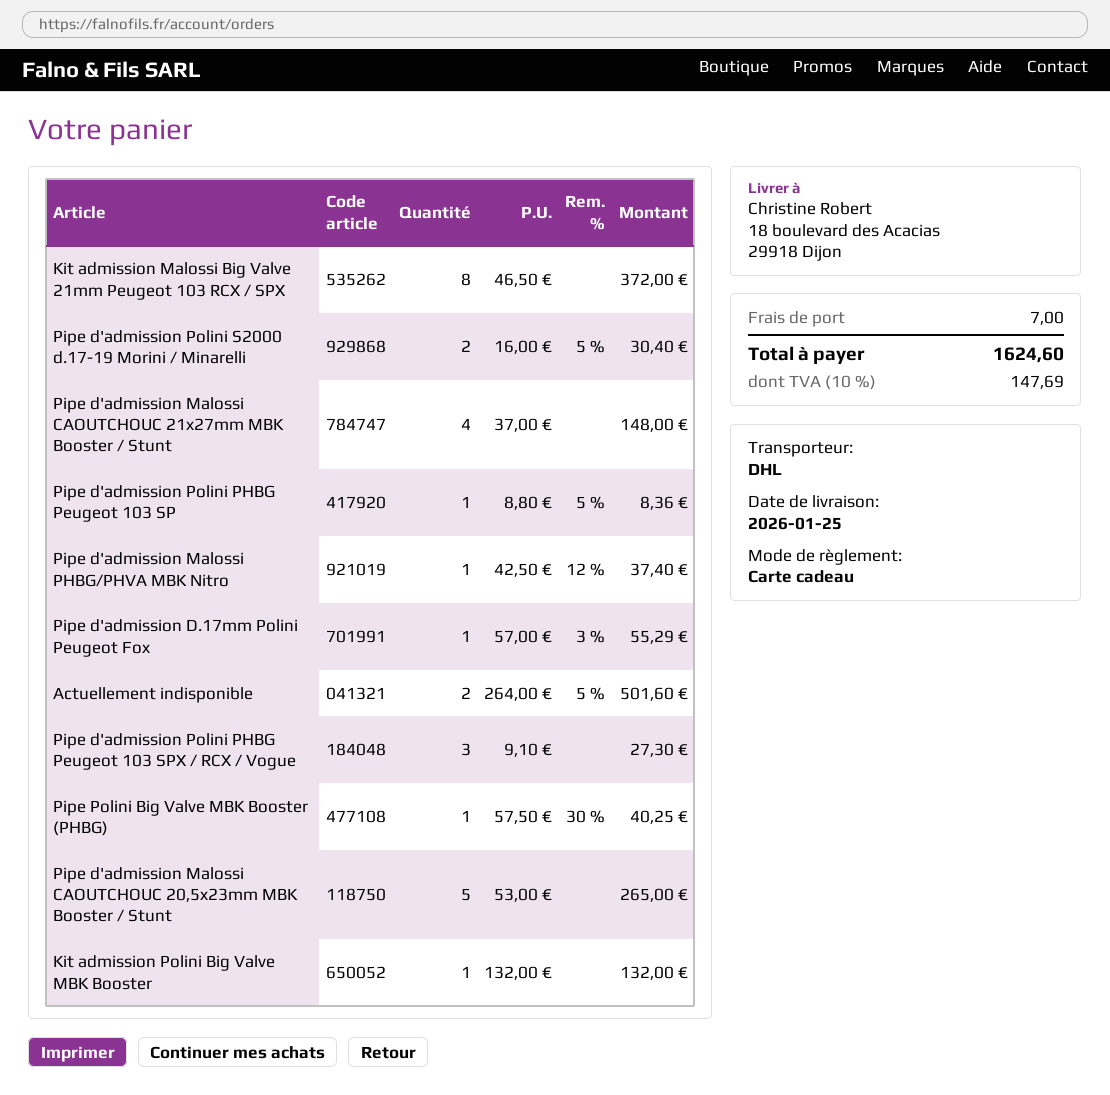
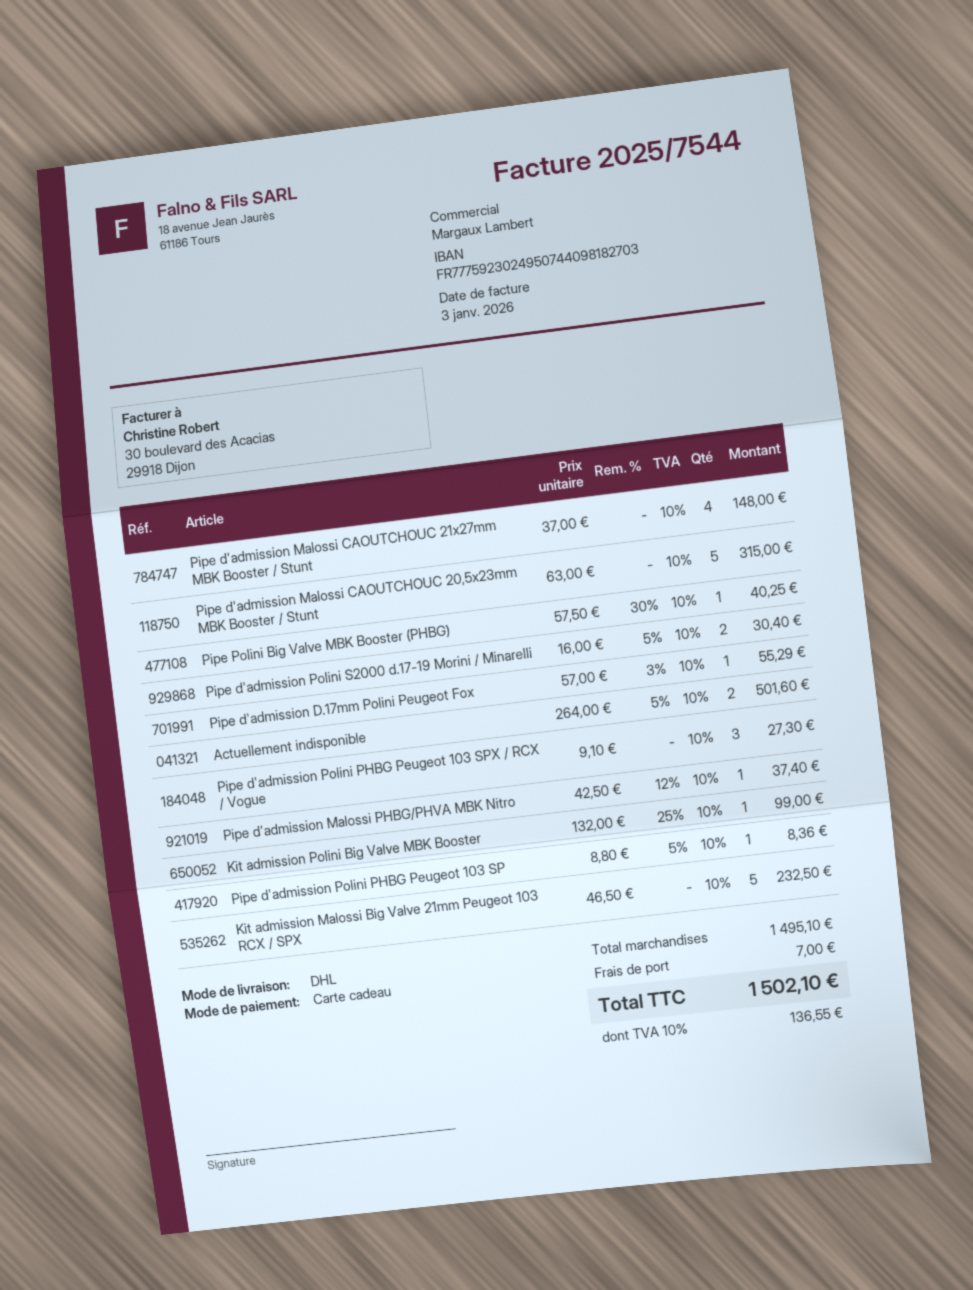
Kit admission Malossi Big Valve 21mm Peugeot 103 RCX / SPX: 8 x 46.50 = 372.00 -> 5 x 46.50 = 232.50
Pipe d'admission Malossi CAOUTCHOUC 20,5x23mm MBK Booster / Stunt: 5 x 53.00 = 265.00 -> 5 x 63.00 = 315.00
Kit admission Polini Big Valve MBK Booster: 1 x 132.00 = 132.00 -> 1 x 132.00 - 25% = 99.00
tax: 10% = 147.69 -> 10% = 136.55
total: 1624.60 -> 1502.10

